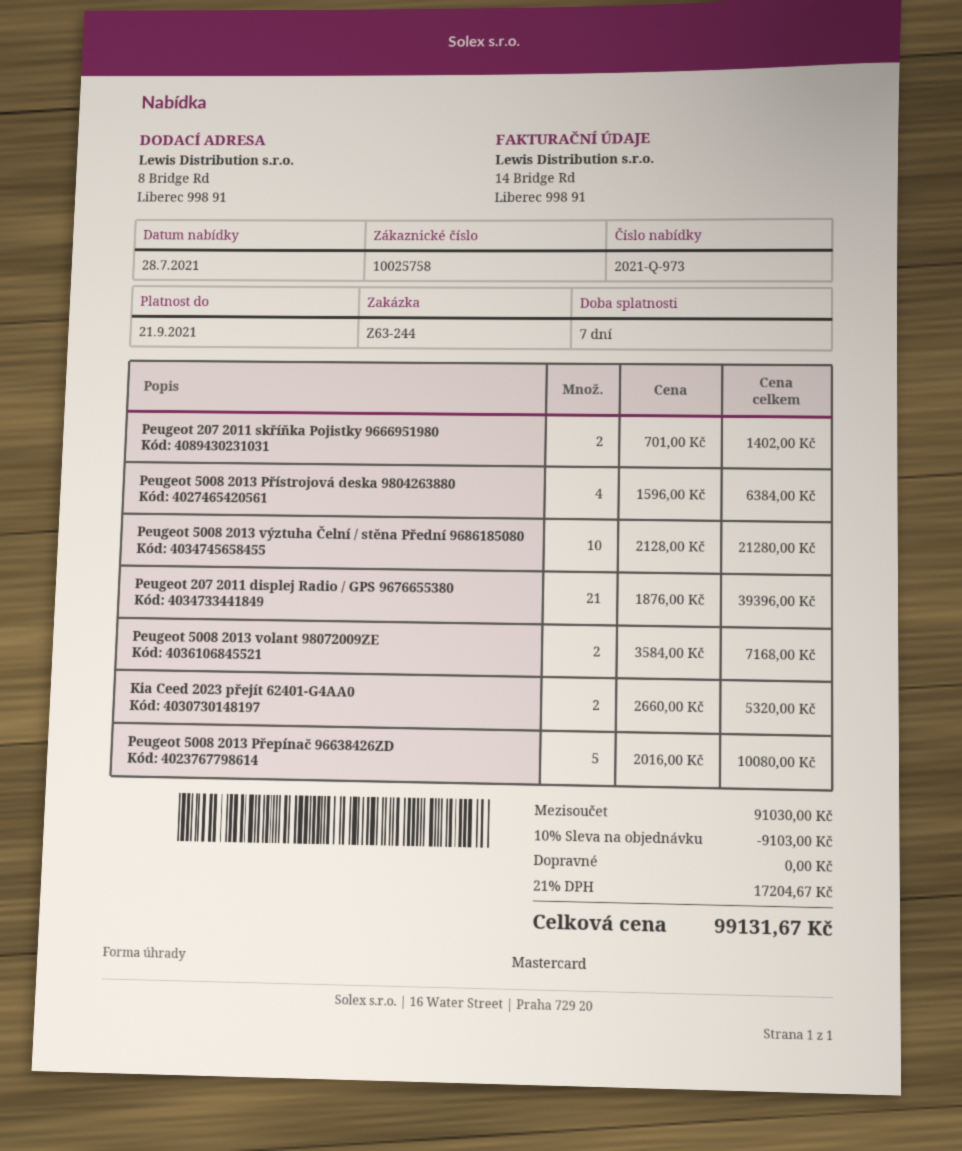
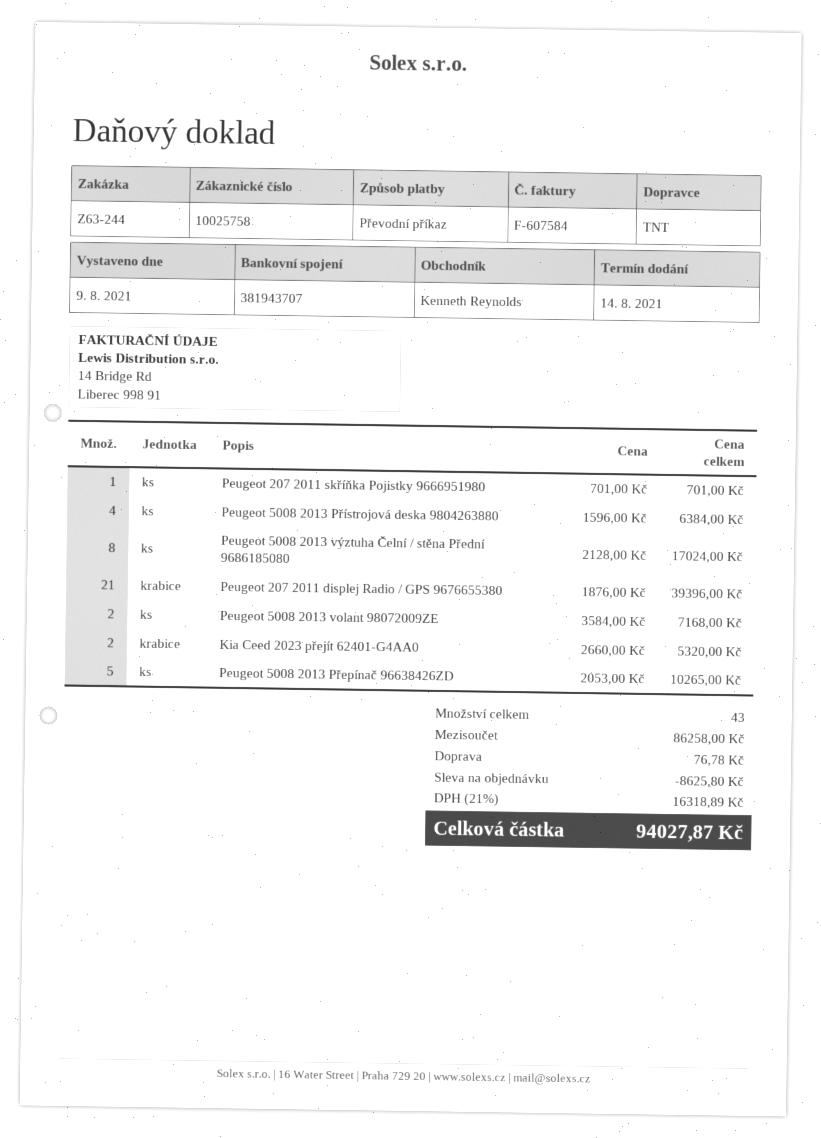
payment method: Mastercard -> bank transfer
Peugeot 207 2011 skříňka Pojistky 9666951980: 2 x 701.00 = 1402.00 -> 1 x 701.00 = 701.00
Peugeot 5008 2013 výztuha Čelní / stěna Přední 9686185080: 10 x 2128.00 = 21280.00 -> 8 x 2128.00 = 17024.00
Peugeot 5008 2013 Přepínač 96638426ZD: 5 x 2016.00 = 10080.00 -> 5 x 2053.00 = 10265.00
subtotal: 91030.00 -> 86258.00
discount: 9103.00 -> 8625.80
shipping: 0.00 -> 76.78
tax: 21% = 17204.67 -> 21% = 16318.89
total: 99131.67 -> 94027.87

